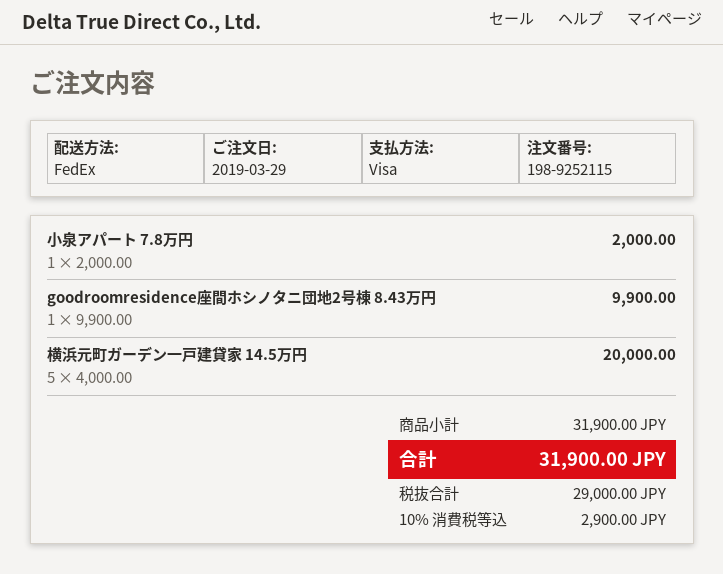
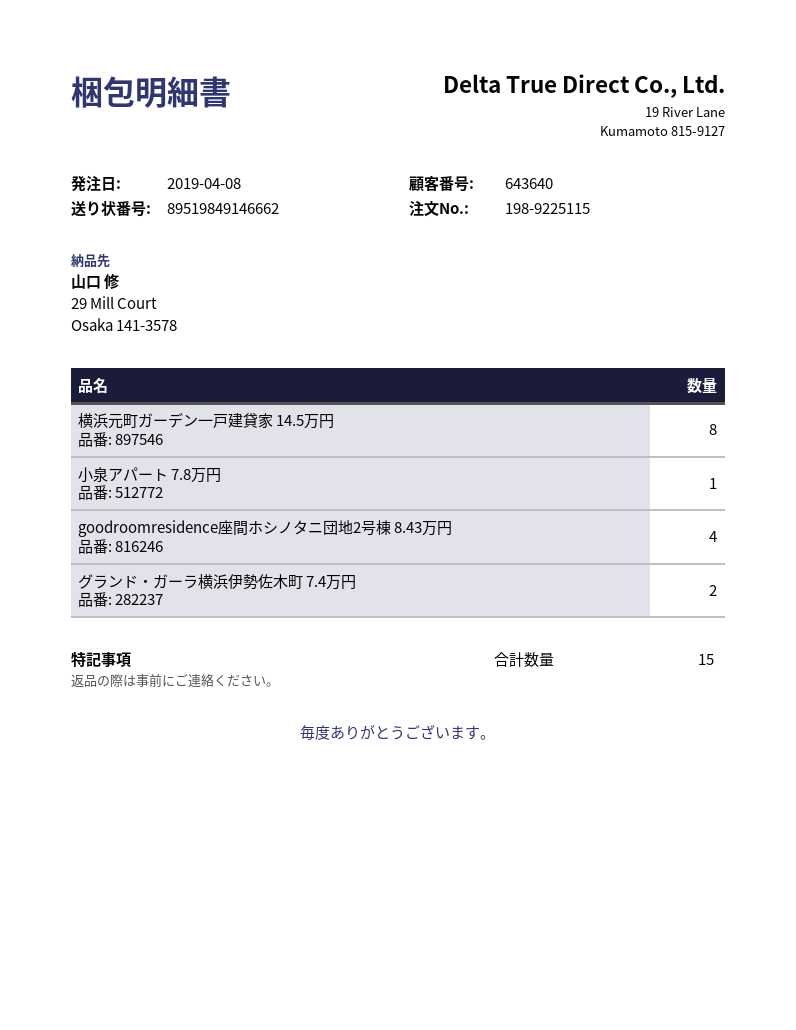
order number: 198-9252115 -> 198-9225115
order date: 2019-03-29 -> 2019-04-08
goodroomresidence座間ホシノタニ団地2号棟 8.43万円: 1 -> 4
横浜元町ガーデン一戸建貸家 14.5万円: 5 -> 8
グランド・ガーラ横浜伊勢佐木町 7.4万円: none -> 2

